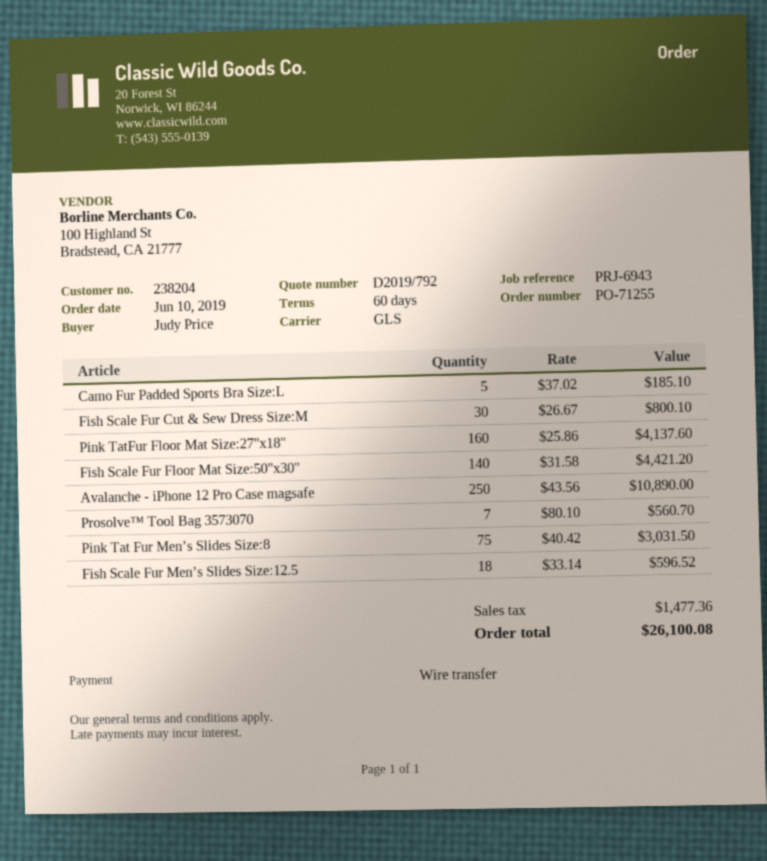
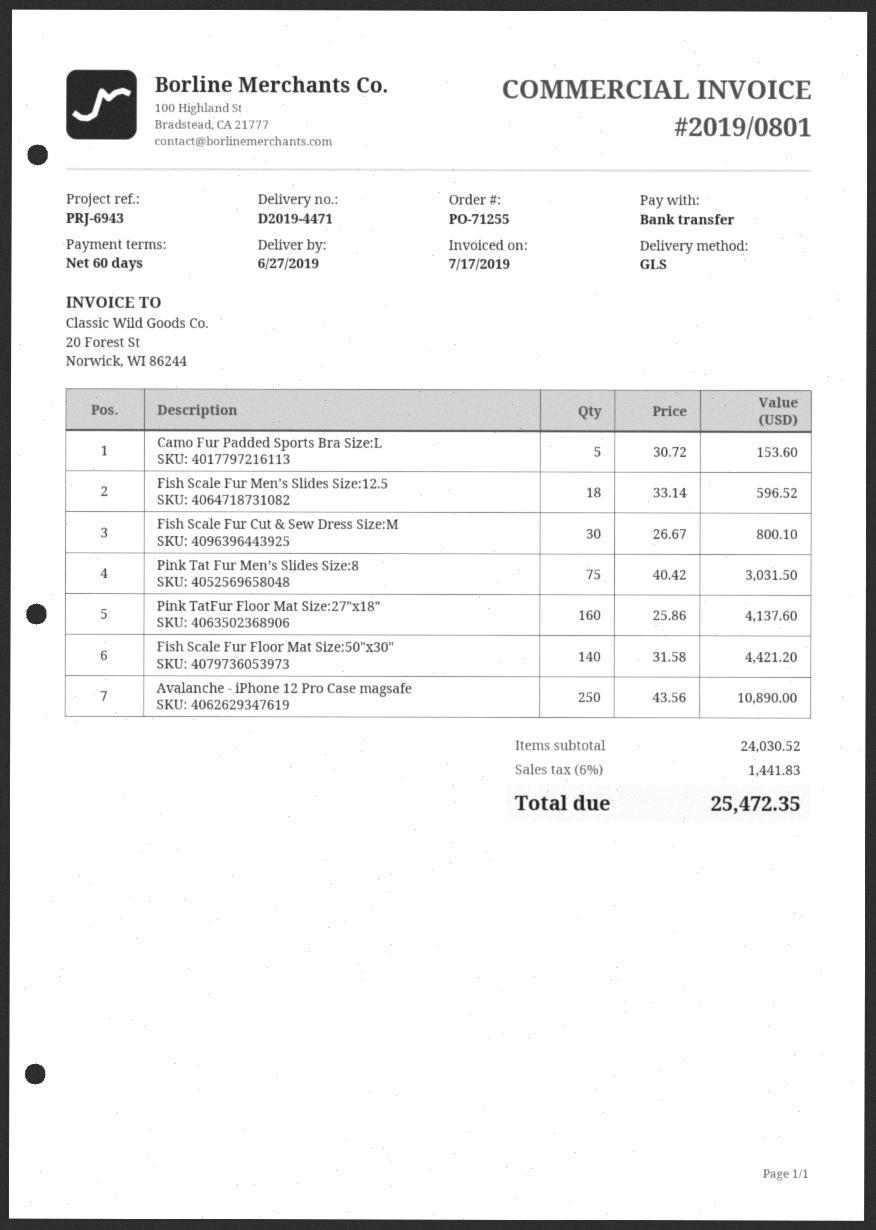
Camo Fur Padded Sports Bra Size:L: 5 x 37.02 = 185.10 -> 5 x 30.72 = 153.60
Prosolve™ Tool Bag 3573070: 7 x 80.10 = 560.70 -> none
tax: 1477.36 -> 1441.83
total: 26100.08 -> 25472.35

